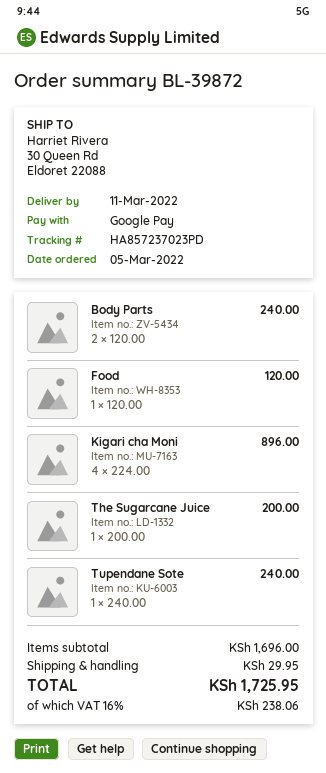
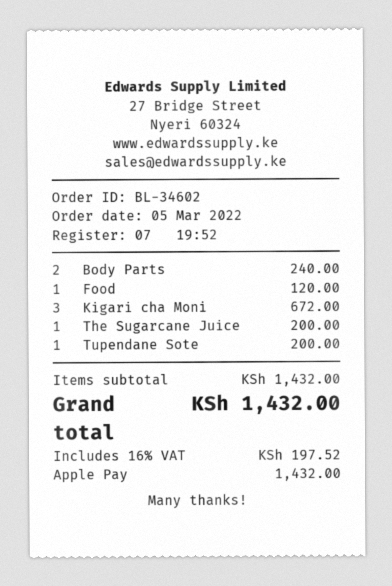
order number: BL-39872 -> BL-34602
payment method: Google Pay -> Apple Pay
Kigari cha Moni: 4 for 896.00 -> 3 for 672.00
Tupendane Sote: 1 for 240.00 -> 1 for 200.00
subtotal: 1696.00 -> 1432.00
shipping: 29.95 -> none
tax: 16% = 238.06 -> 16% = 197.52
total: 1725.95 -> 1432.00

